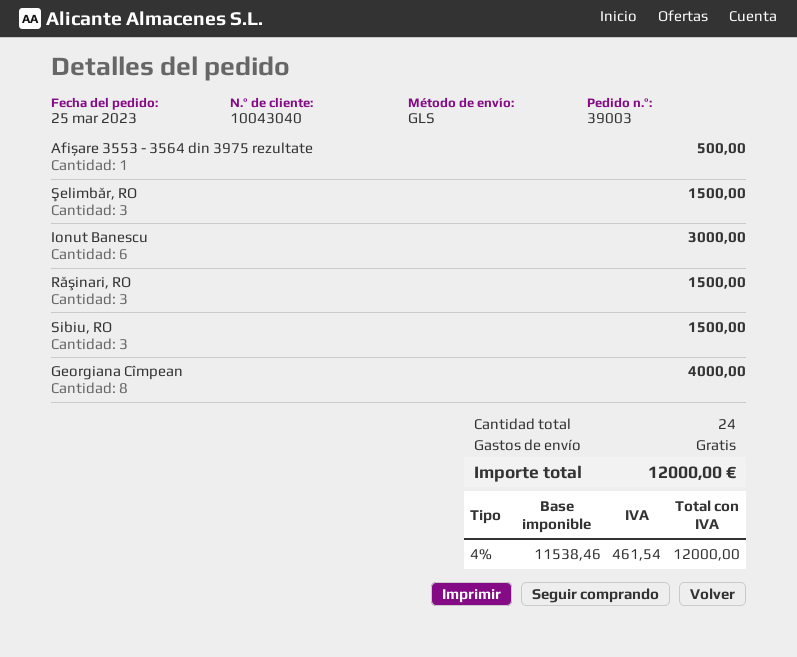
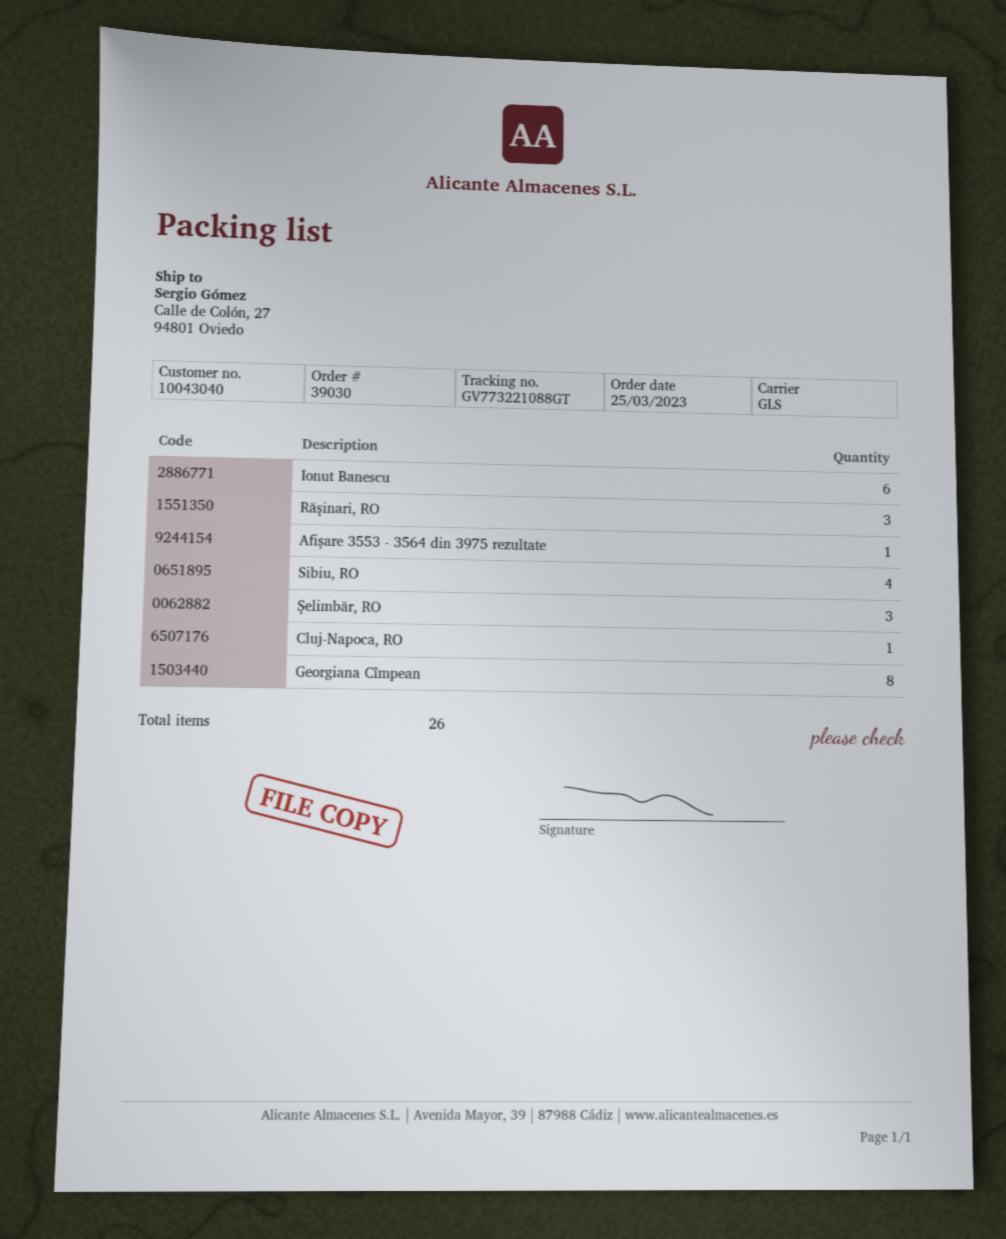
order number: 39003 -> 39030
Sibiu, RO: 3 -> 4
Cluj-Napoca, RO: none -> 1
total quantity: 24 -> 26

